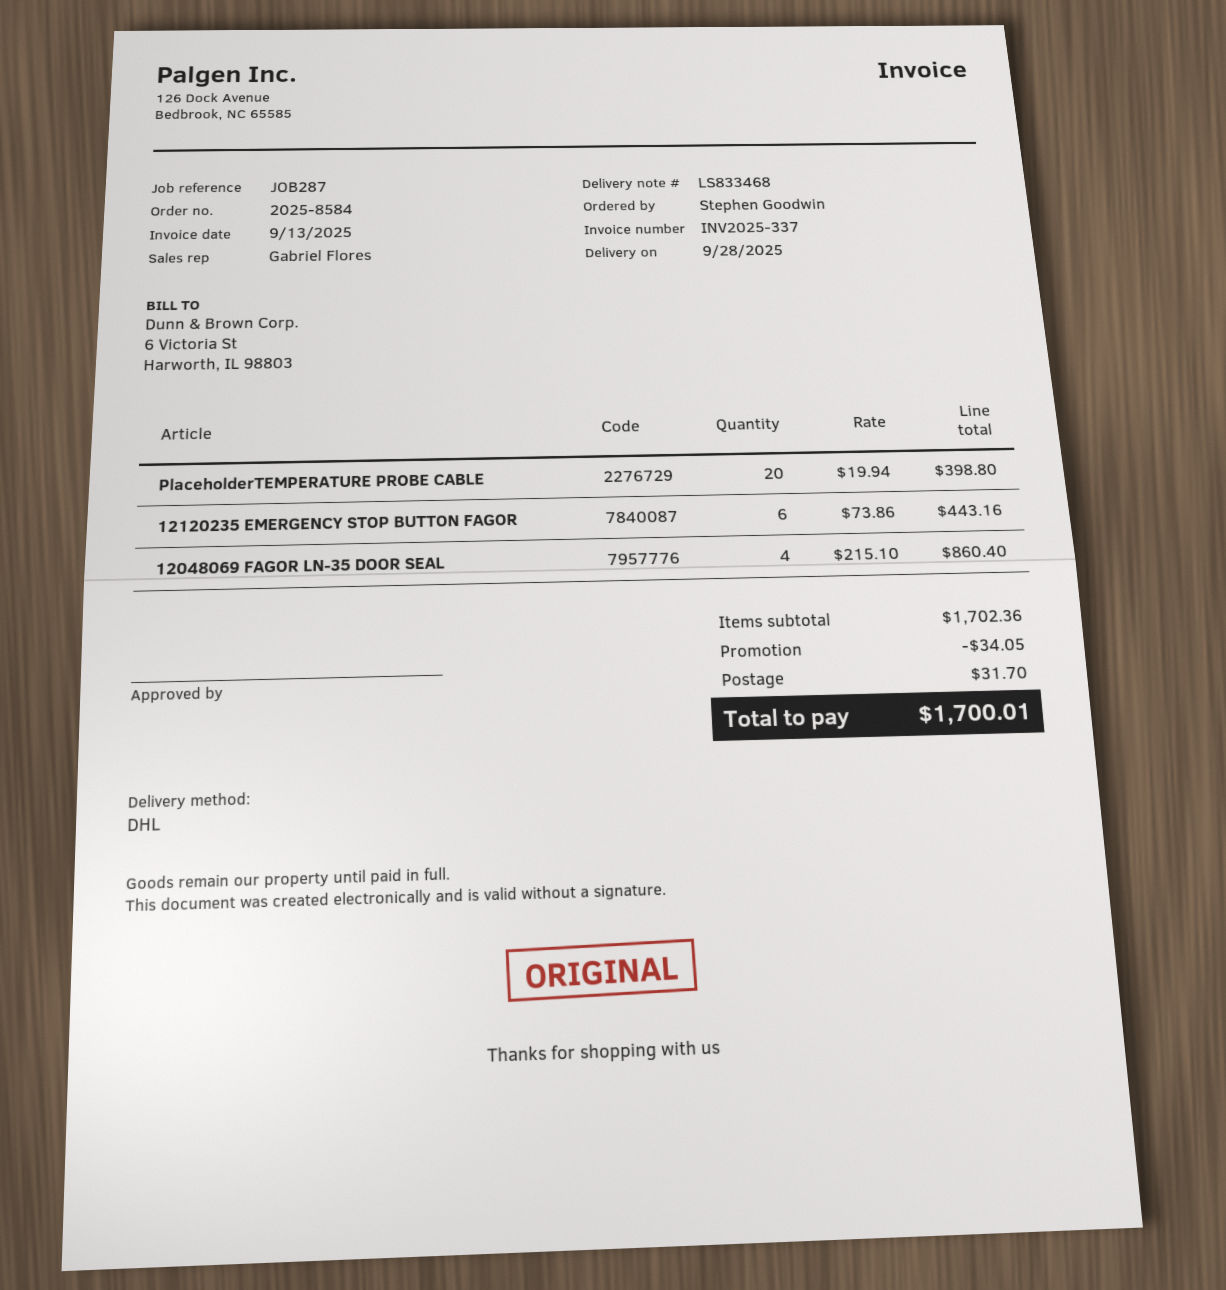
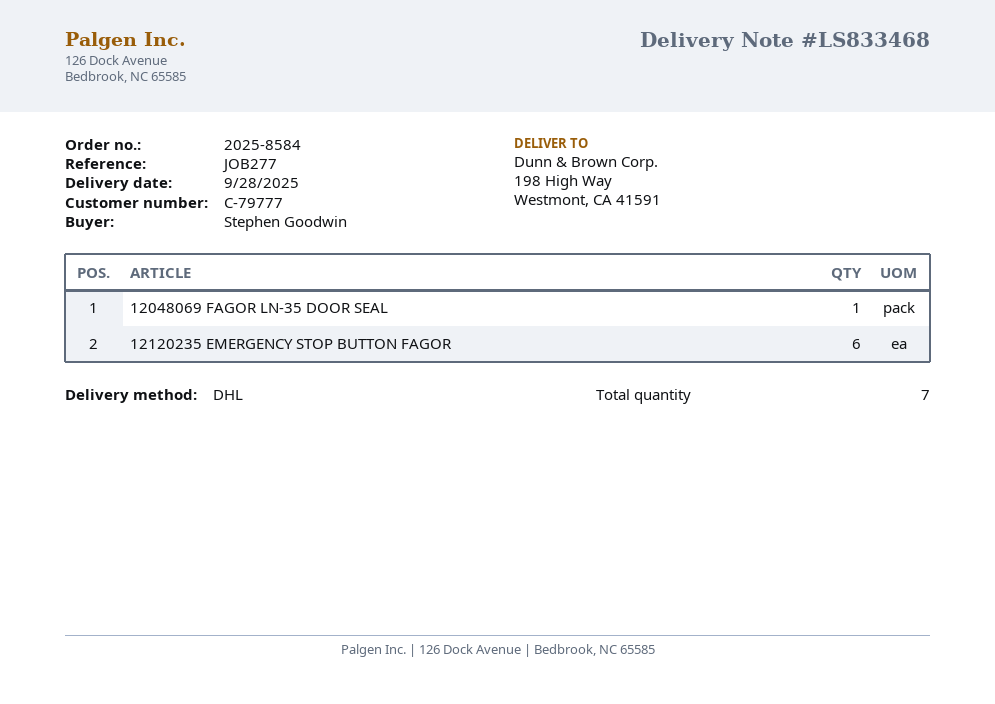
reference: JOB287 -> JOB277
PlaceholderTEMPERATURE PROBE CABLE: 20 -> none
12048069 FAGOR LN-35 DOOR SEAL: 4 -> 1

